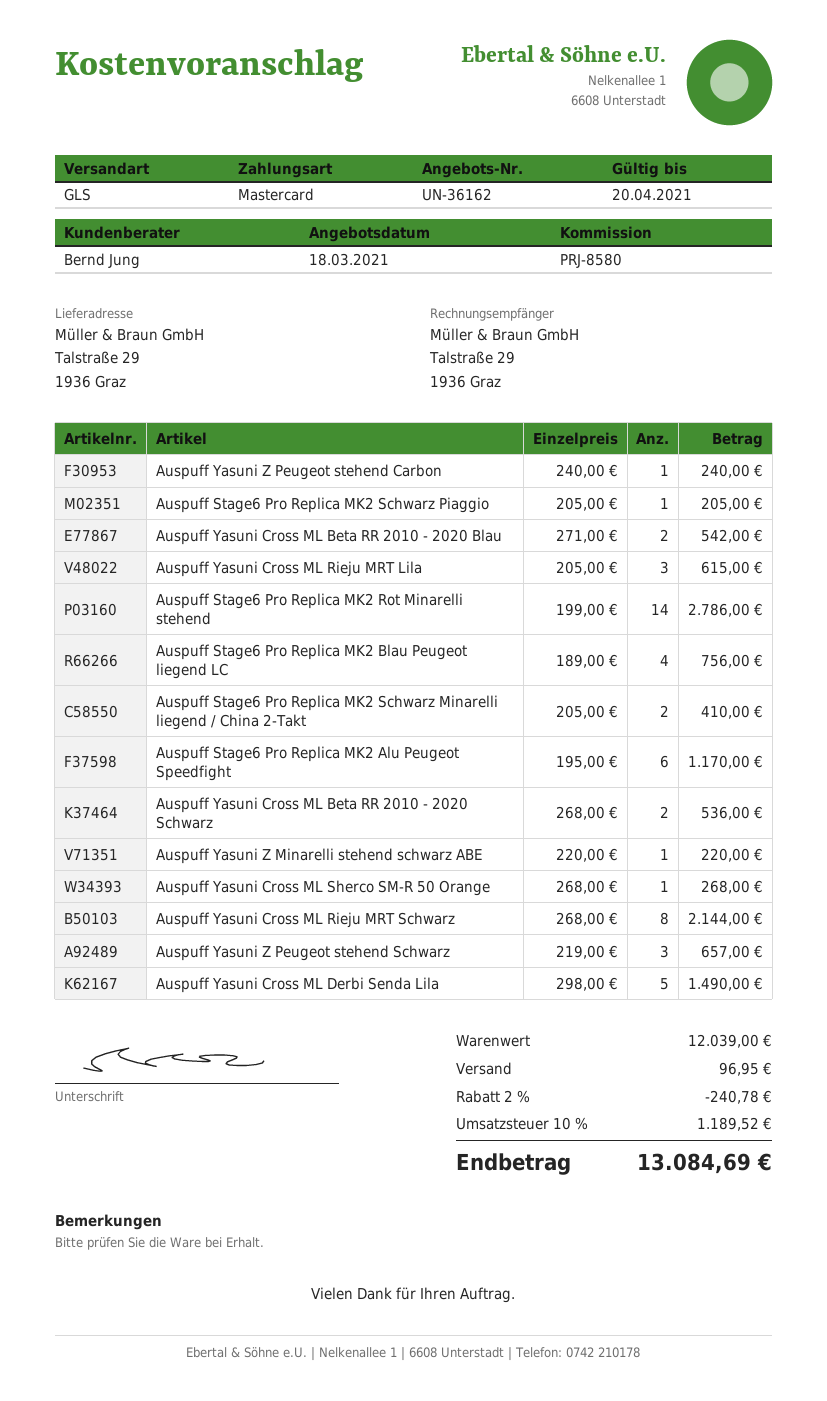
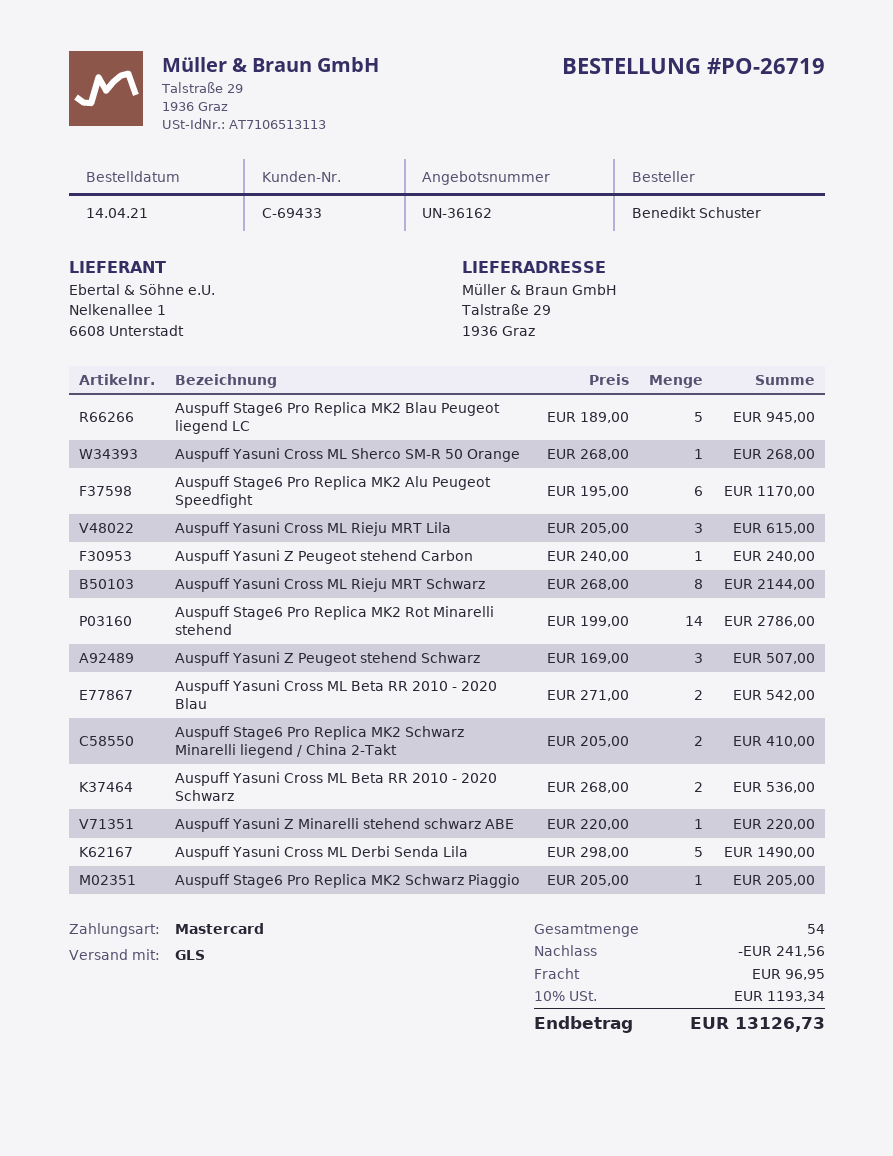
Auspuff Stage6 Pro Replica MK2 Blau Peugeot liegend LC: 4 x 189.00 = 756.00 -> 5 x 189.00 = 945.00
Auspuff Yasuni Z Peugeot stehend Schwarz: 3 x 219.00 = 657.00 -> 3 x 169.00 = 507.00
discount: 240.78 -> 241.56
tax: 10% = 1189.52 -> 10% = 1193.34
total: 13084.69 -> 13126.73

